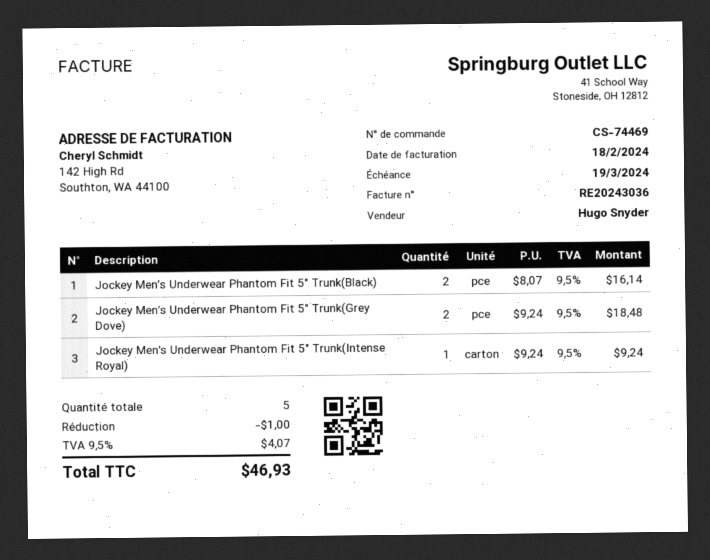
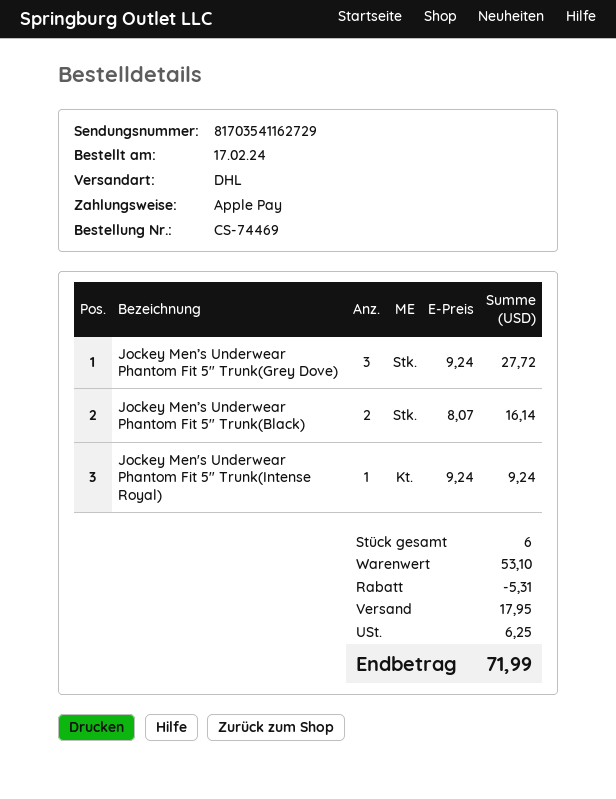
Jockey Men’s Underwear Phantom Fit 5″ Trunk(Grey Dove): 2 x 9.24 = 18.48 -> 3 x 9.24 = 27.72
total quantity: 5 -> 6
discount: 1.00 -> 5.31
shipping: none -> 17.95
tax: 4.07 -> 6.25
total: 46.93 -> 71.99

